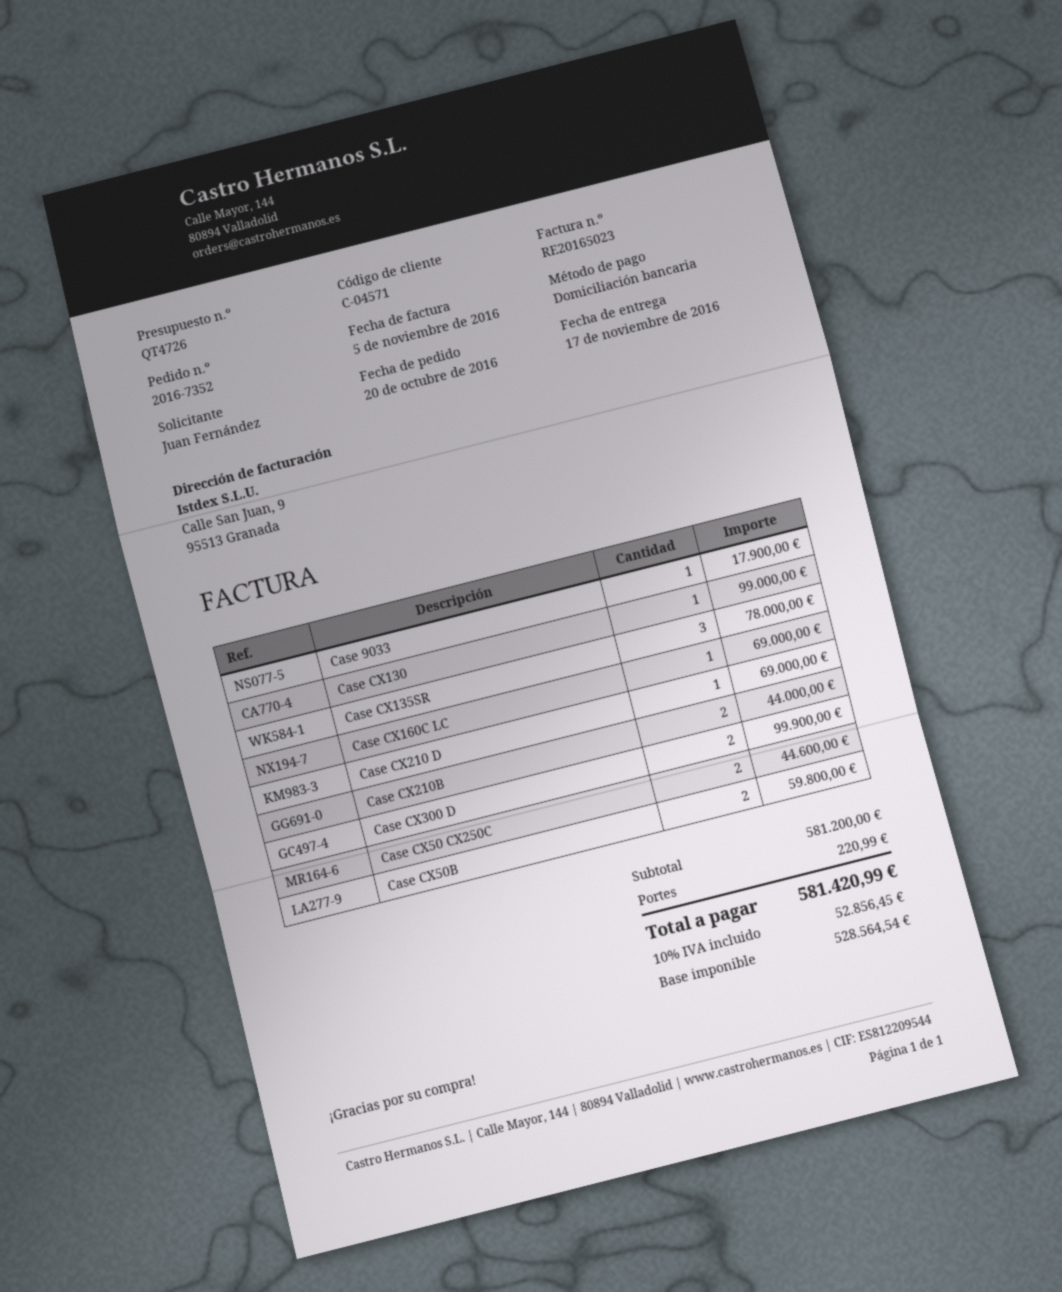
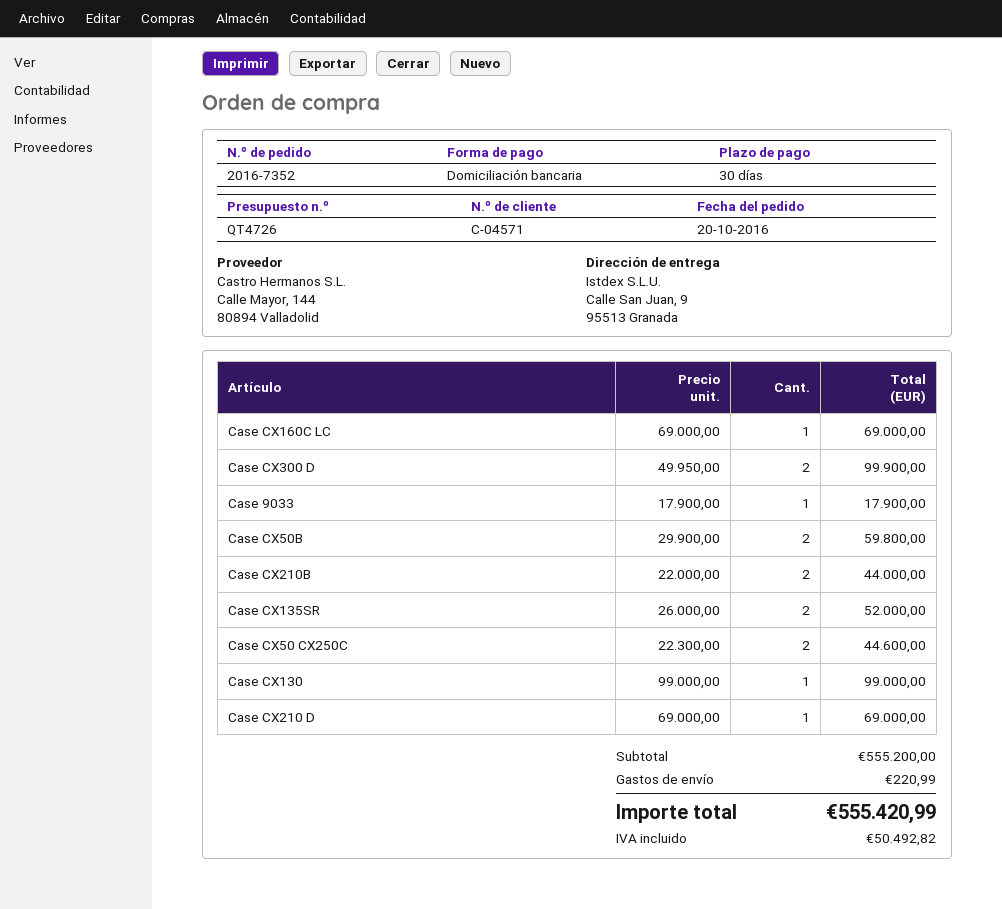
Case CX135SR: 3 for 78000.00 -> 2 for 52000.00
subtotal: 581200.00 -> 555200.00
tax: 52856.45 -> 50492.82
total: 581420.99 -> 555420.99

